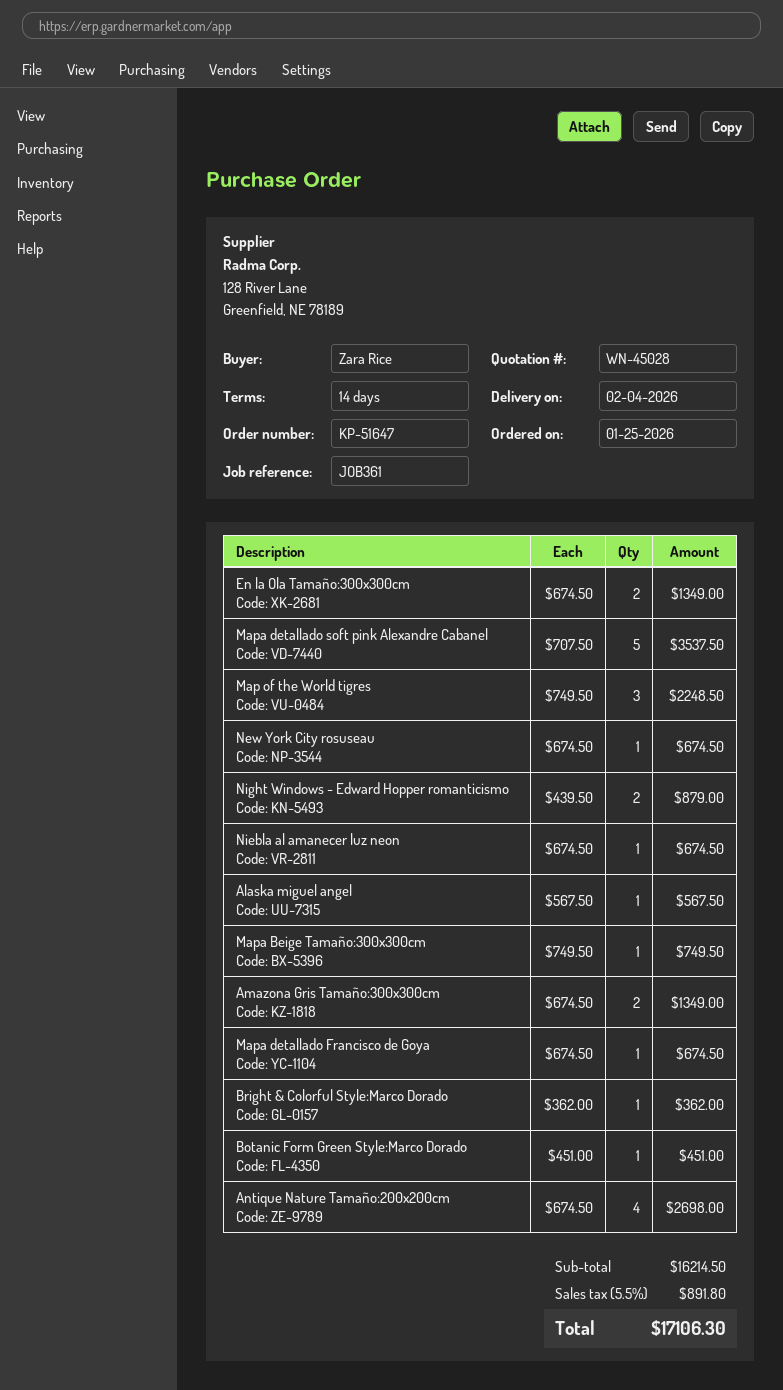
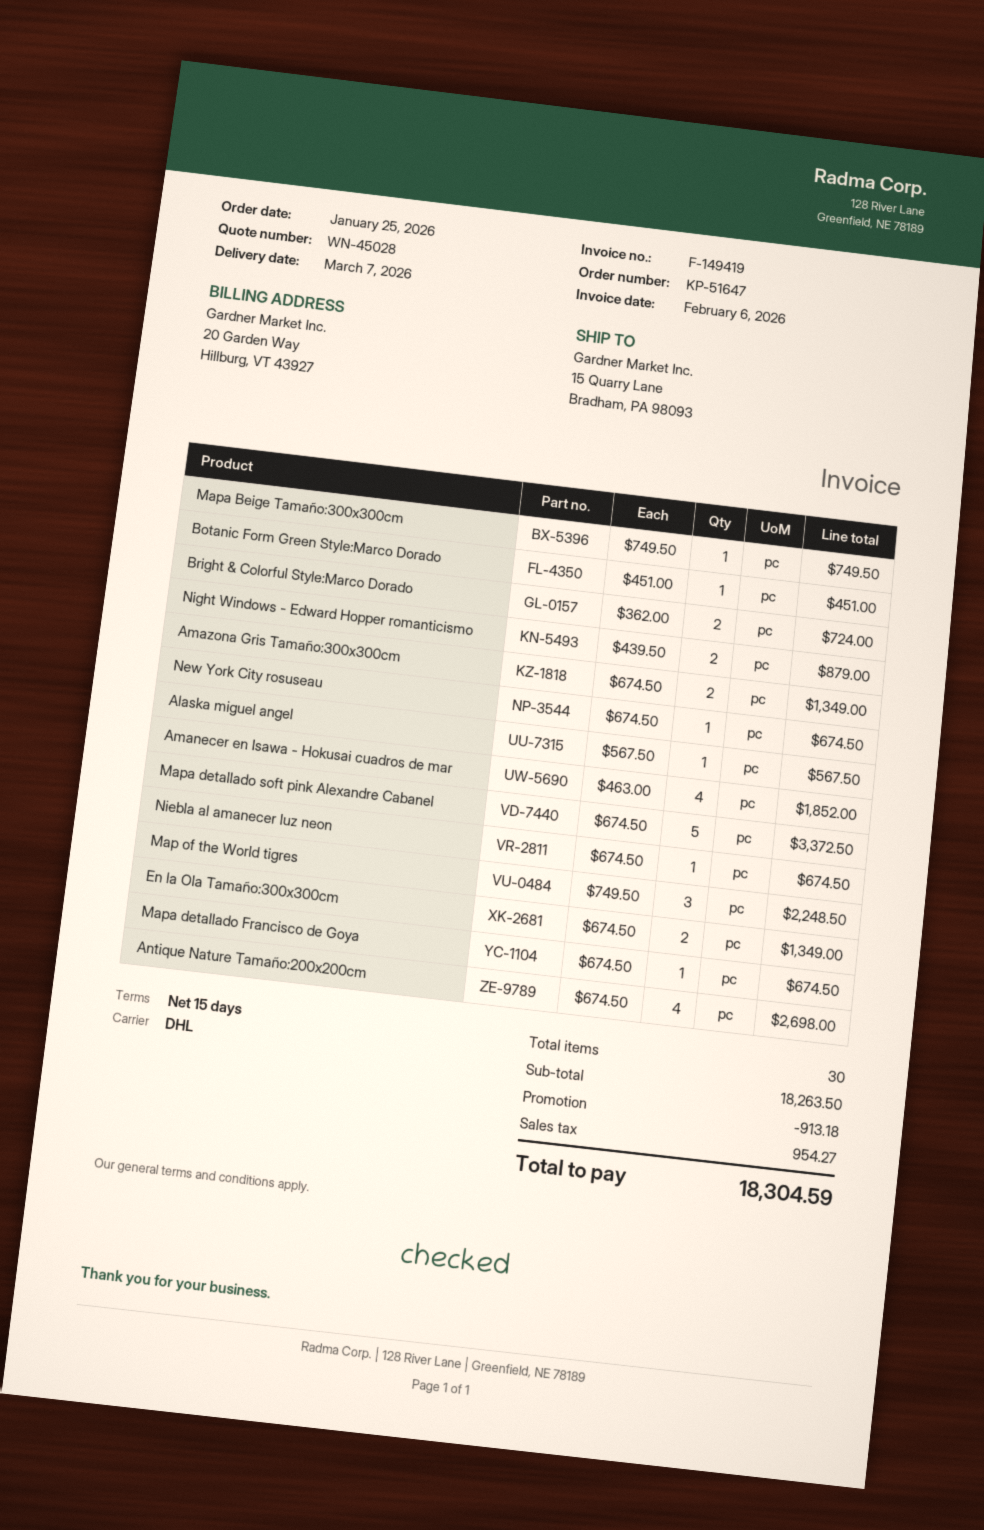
delivery date: 2026-02-04 -> 2026-03-07
payment terms: 14 days -> 15 days
Mapa detallado soft pink Alexandre Cabanel: 5 x 707.50 = 3537.50 -> 5 x 674.50 = 3372.50
Bright & Colorful Style:Marco Dorado: 1 x 362.00 = 362.00 -> 2 x 362.00 = 724.00
Amanecer en Isawa - Hokusai cuadros de mar: none -> 4 x 463.00 = 1852.00
subtotal: 16214.50 -> 18263.50
discount: none -> 913.18
tax: 891.80 -> 954.27
total: 17106.30 -> 18304.59

